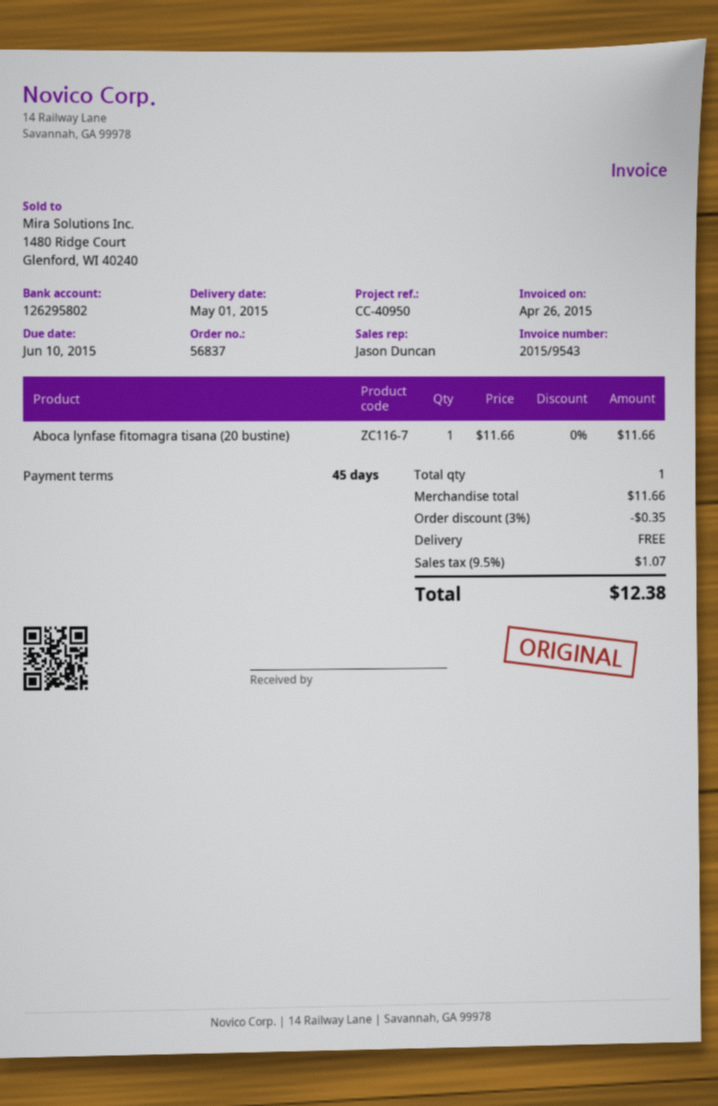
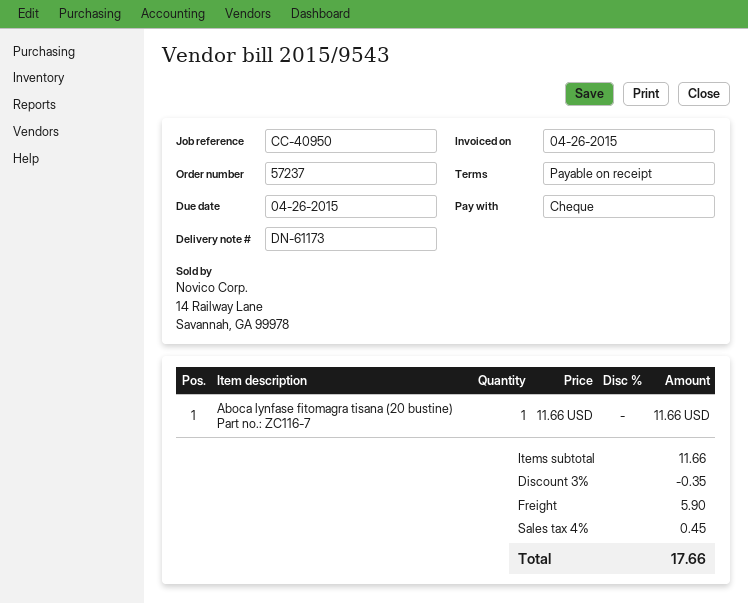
order number: 56837 -> 57237
payment terms: 45 days -> on receipt
due date: 2015-06-10 -> 2015-04-26
shipping: 0.00 -> 5.90
tax: 9.5% = 1.07 -> 4% = 0.45
total: 12.38 -> 17.66

